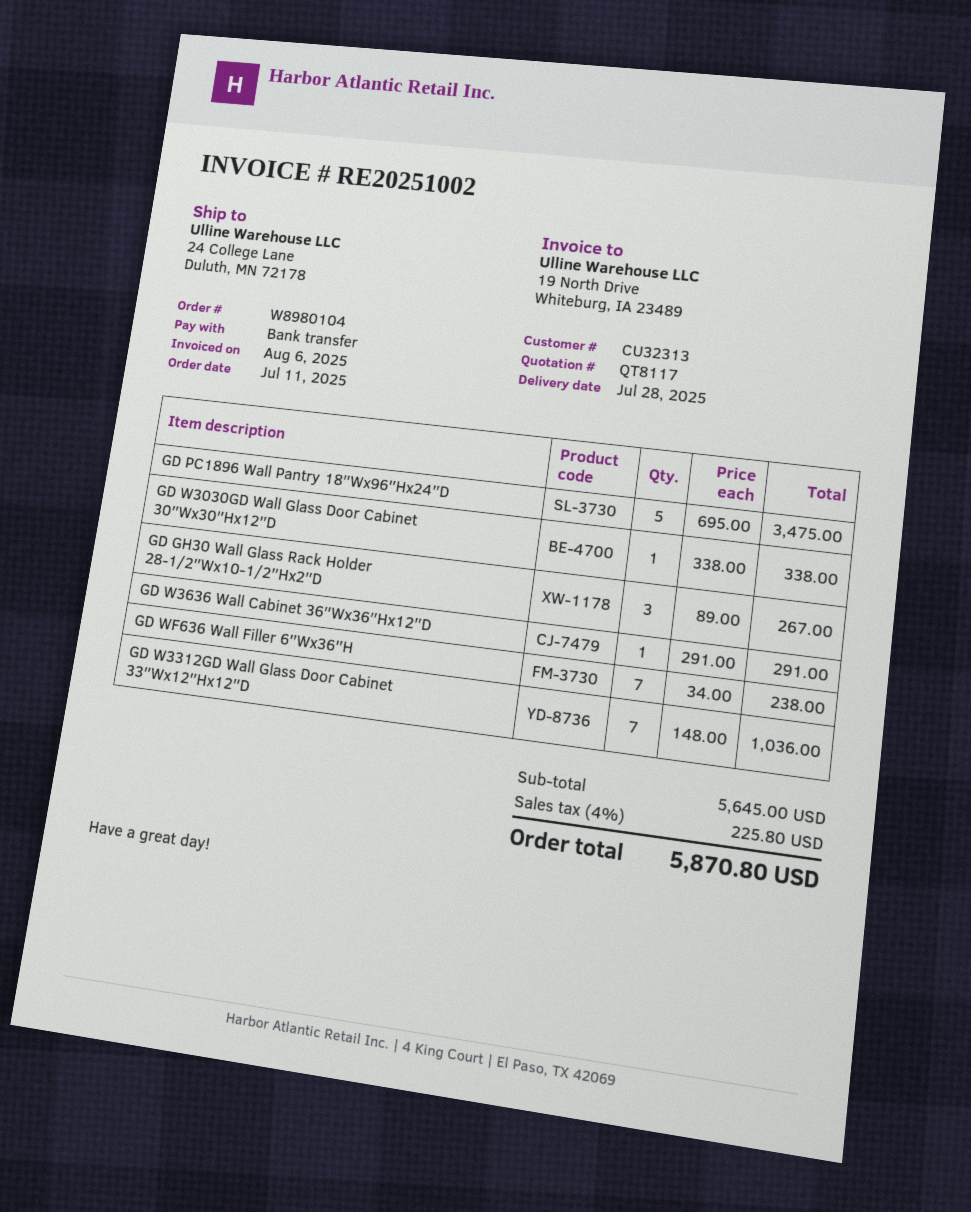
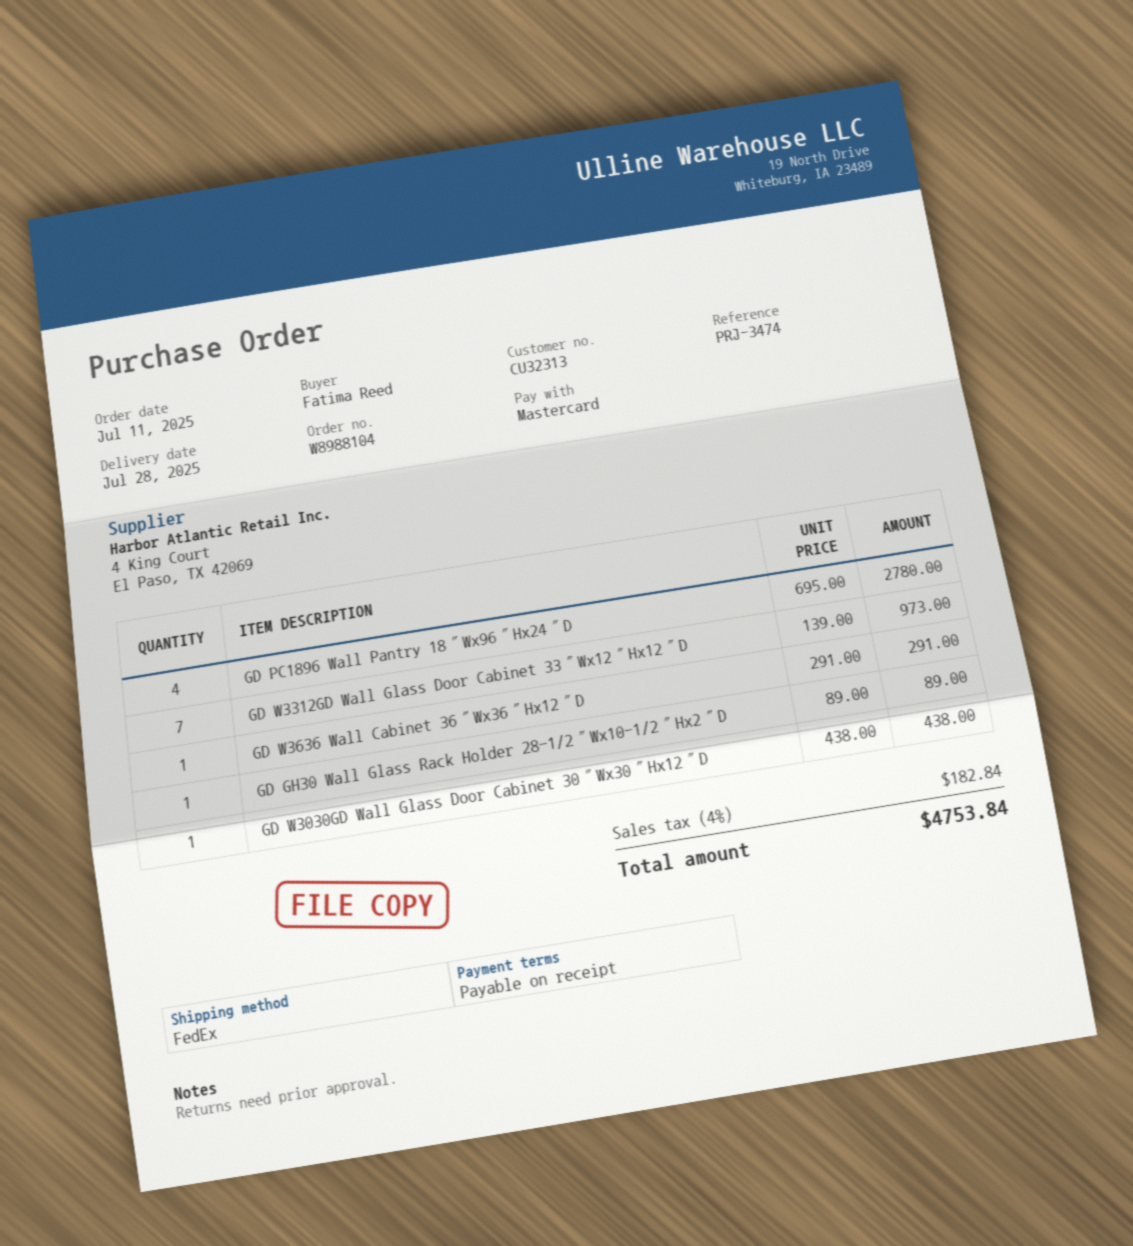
order number: W8980104 -> W8988104
payment method: bank transfer -> Mastercard
GD PC1896 Wall Pantry 18″Wx96″Hx24″D: 5 x 695.00 = 3475.00 -> 4 x 695.00 = 2780.00
GD W3030GD Wall Glass Door Cabinet 30″Wx30″Hx12″D: 1 x 338.00 = 338.00 -> 1 x 438.00 = 438.00
GD GH30 Wall Glass Rack Holder 28-1/2″Wx10-1/2″Hx2″D: 3 x 89.00 = 267.00 -> 1 x 89.00 = 89.00
GD WF636 Wall Filler 6″Wx36″H: 7 x 34.00 = 238.00 -> none
GD W3312GD Wall Glass Door Cabinet 33″Wx12″Hx12″D: 7 x 148.00 = 1036.00 -> 7 x 139.00 = 973.00
tax: 4% = 225.80 -> 4% = 182.84
total: 5870.80 -> 4753.84

